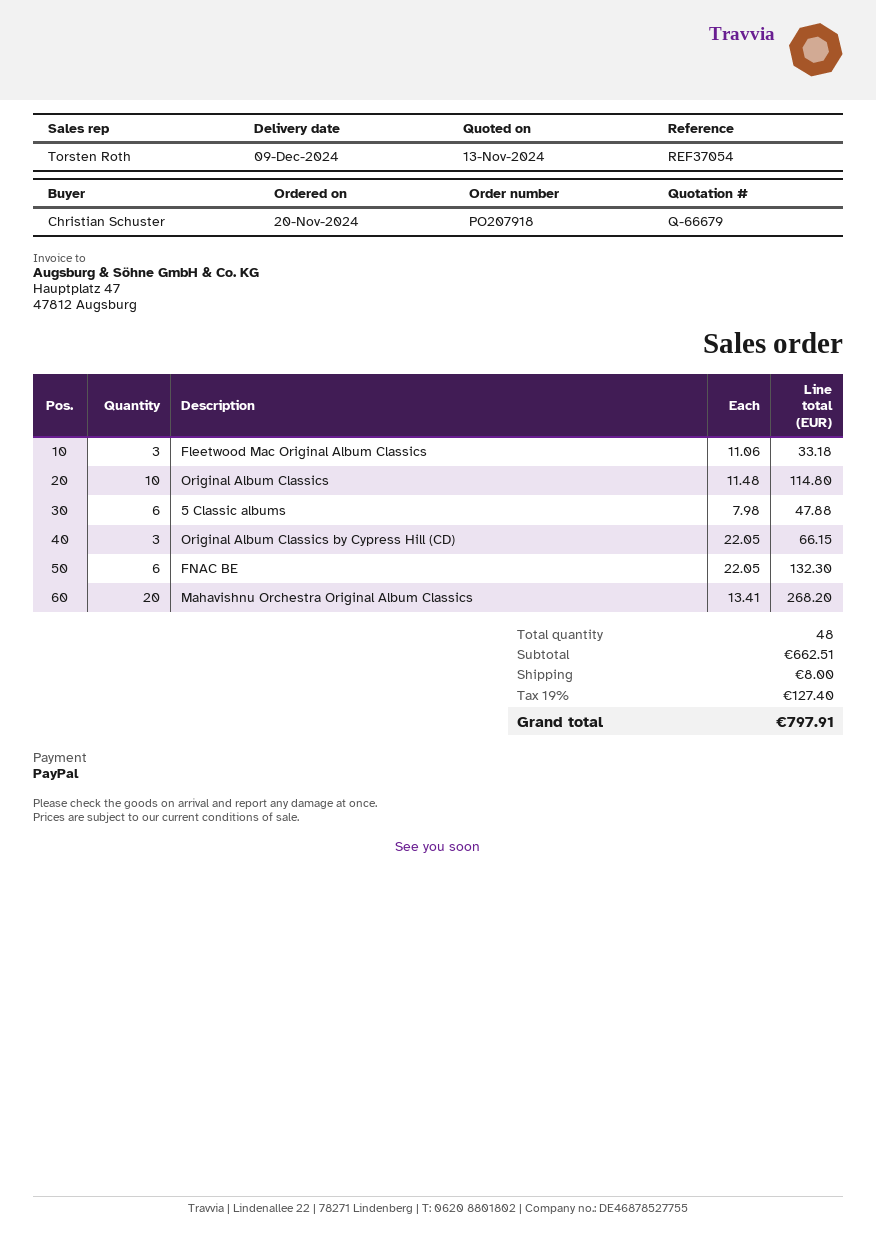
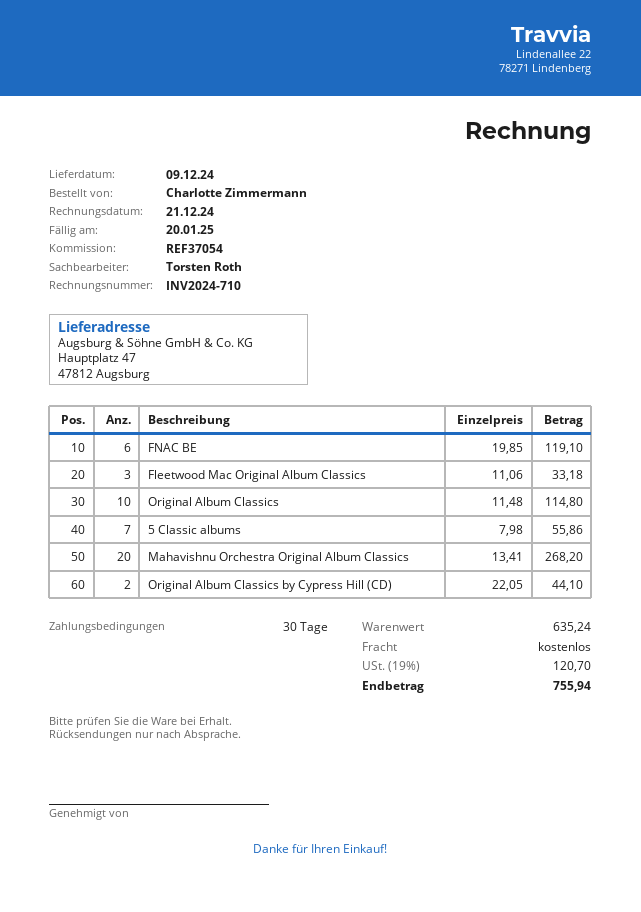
ordered by: Christian Schuster -> Charlotte Zimmermann
5 Classic albums: 6 x 7.98 = 47.88 -> 7 x 7.98 = 55.86
Original Album Classics by Cypress Hill (CD): 3 x 22.05 = 66.15 -> 2 x 22.05 = 44.10
FNAC BE: 6 x 22.05 = 132.30 -> 6 x 19.85 = 119.10
subtotal: 662.51 -> 635.24
shipping: 8.00 -> 0.00
tax: 19% = 127.40 -> 19% = 120.70
total: 797.91 -> 755.94

